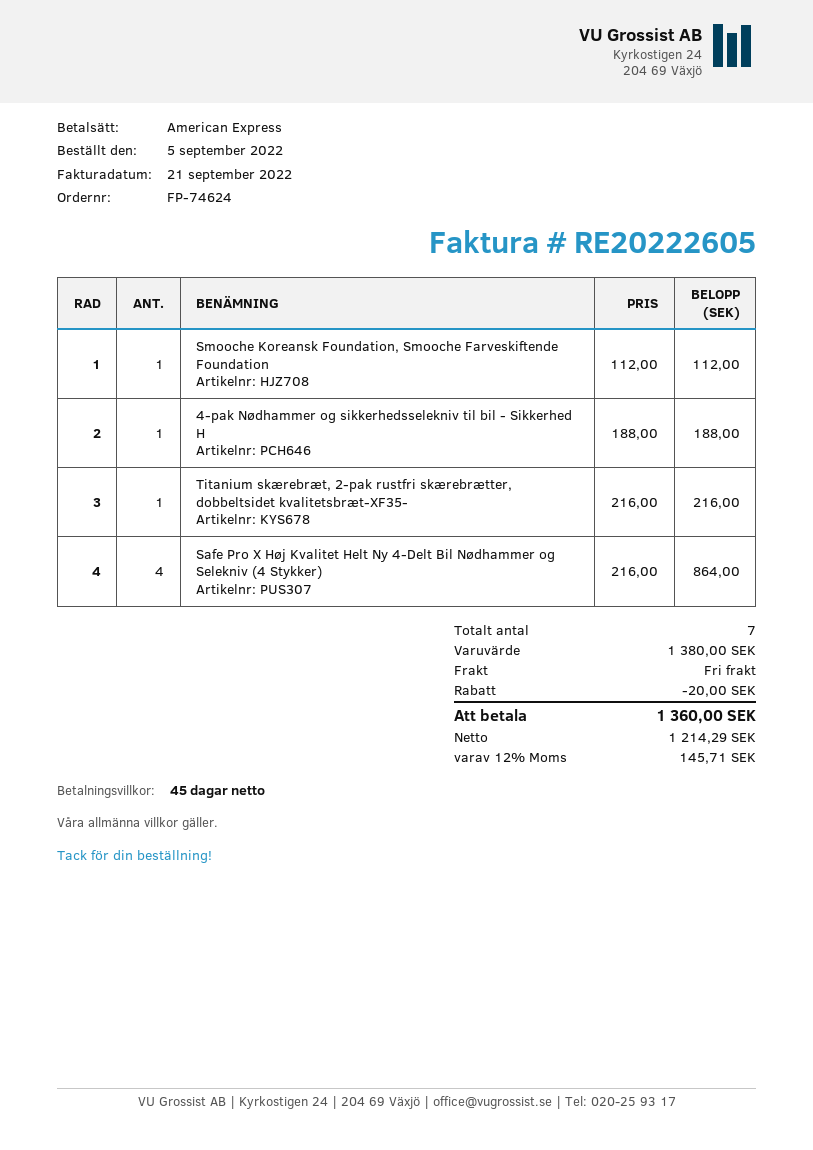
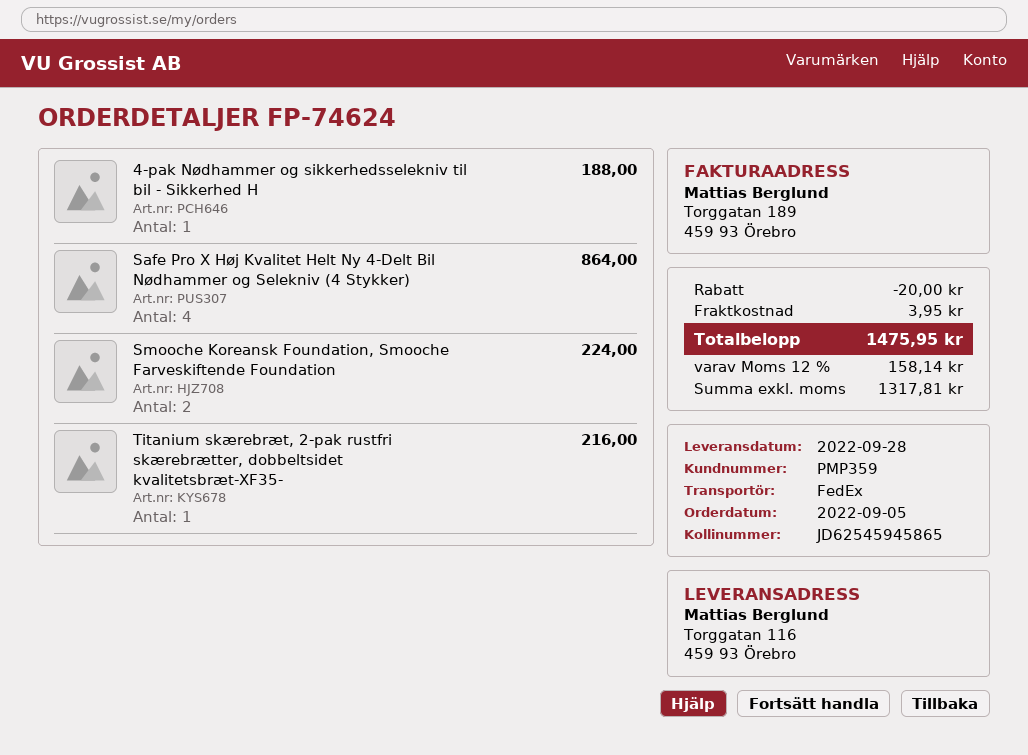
Smooche Koreansk Foundation, Smooche Farveskiftende Foundation: 1 for 112.00 -> 2 for 224.00
shipping: 0.00 -> 3.95
net: 1214.29 -> 1317.81
tax: 12% = 145.71 -> 12% = 158.14
total: 1360.00 -> 1475.95

